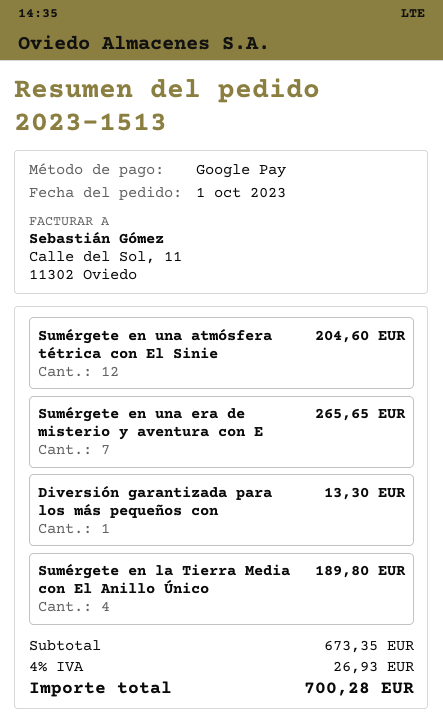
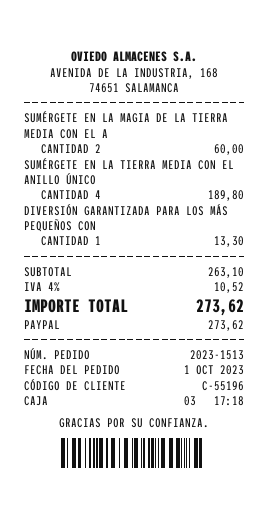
payment method: Google Pay -> PayPal
Sumérgete en una atmósfera tétrica con El Sinie: 12 for 204.60 -> none
Sumérgete en una era de misterio y aventura con E: 7 for 265.65 -> none
SUMÉRGETE EN LA MAGIA DE LA TIERRA MEDIA CON EL A: none -> 2 for 60.00
subtotal: 673.35 -> 263.10
tax: 4% = 26.93 -> 4% = 10.52
total: 700.28 -> 273.62

